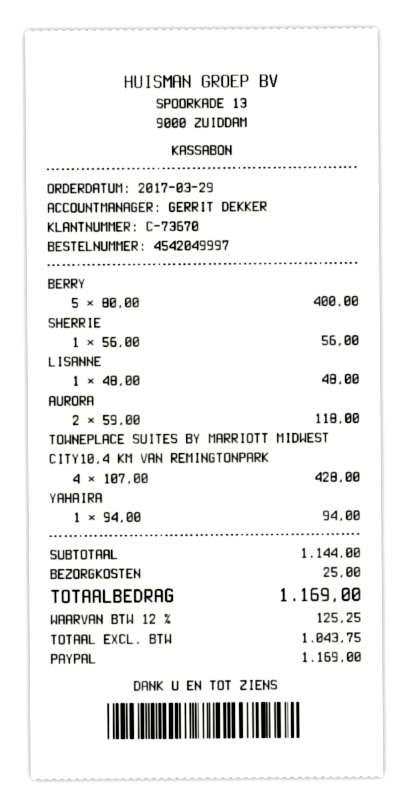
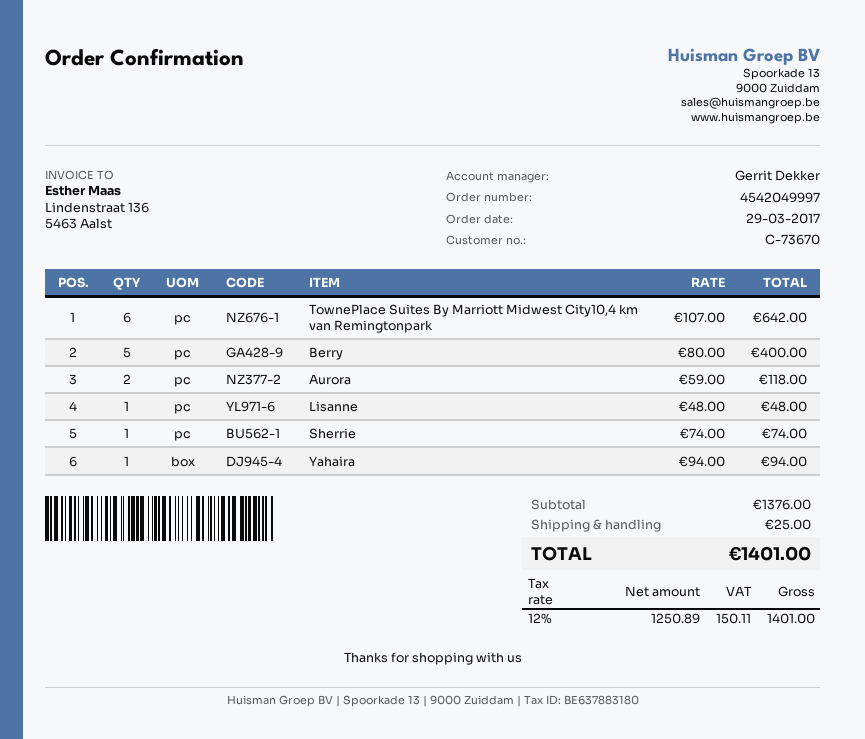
SHERRIE: 1 x 56.00 = 56.00 -> 1 x 74.00 = 74.00
TOWNEPLACE SUITES BY MARRIOTT MIDWEST CITY10,4 KM VAN REMINGTONPARK: 4 x 107.00 = 428.00 -> 6 x 107.00 = 642.00
subtotal: 1144.00 -> 1376.00
net: 1043.75 -> 1250.89
tax: 12% = 125.25 -> 12% = 150.11
total: 1169.00 -> 1401.00

